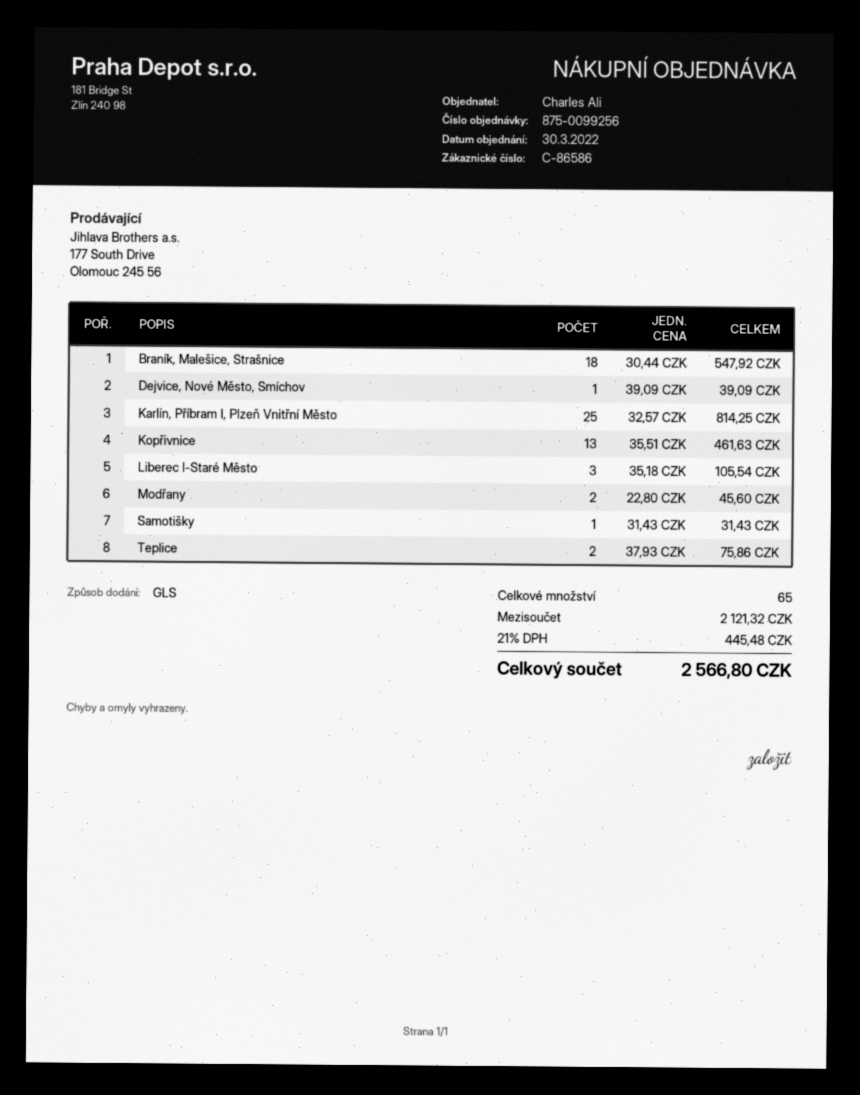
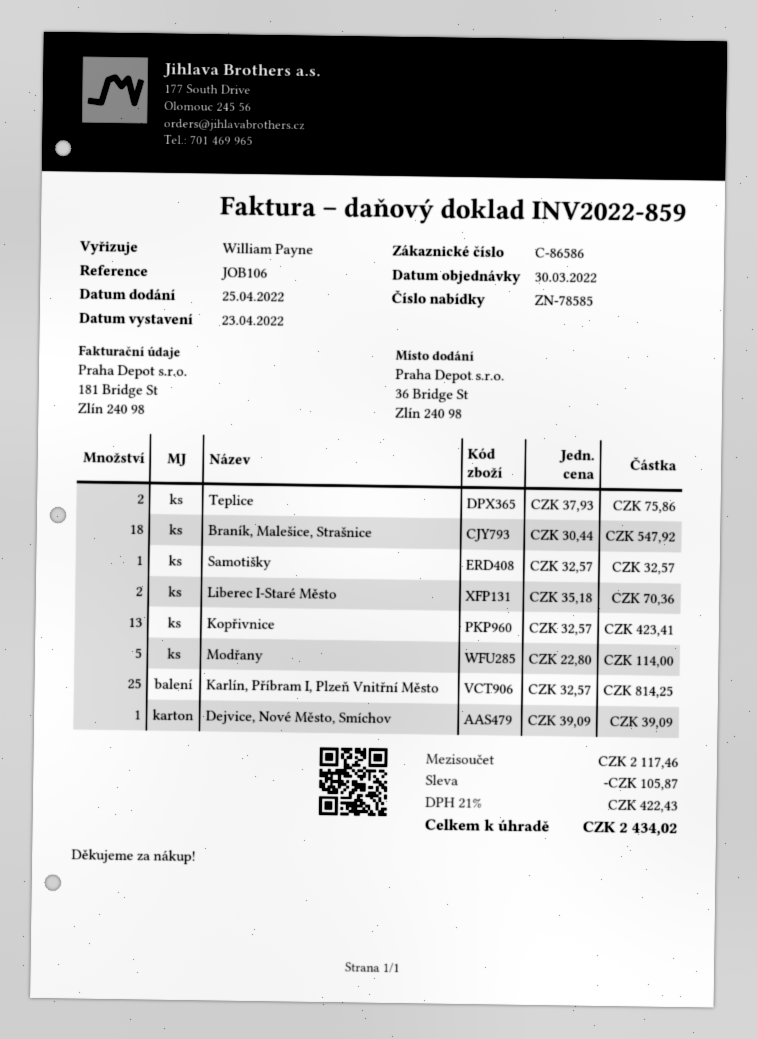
Kopřivnice: 13 x 35.51 = 461.63 -> 13 x 32.57 = 423.41
Liberec I-Staré Město: 3 x 35.18 = 105.54 -> 2 x 35.18 = 70.36
Modřany: 2 x 22.80 = 45.60 -> 5 x 22.80 = 114.00
Samotišky: 1 x 31.43 = 31.43 -> 1 x 32.57 = 32.57
subtotal: 2121.32 -> 2117.46
discount: none -> 105.87
tax: 21% = 445.48 -> 21% = 422.43
total: 2566.80 -> 2434.02

